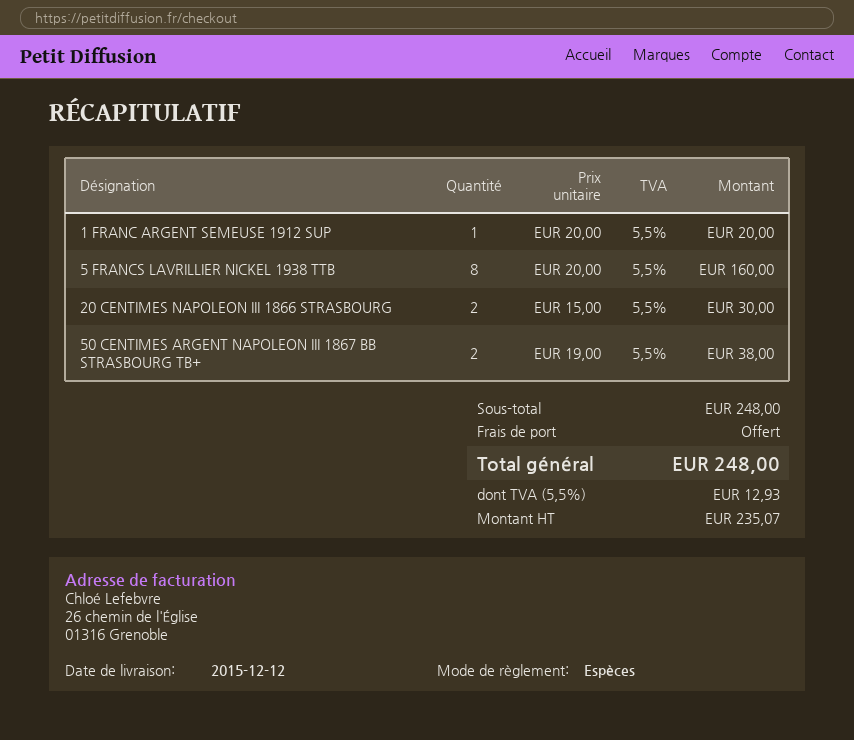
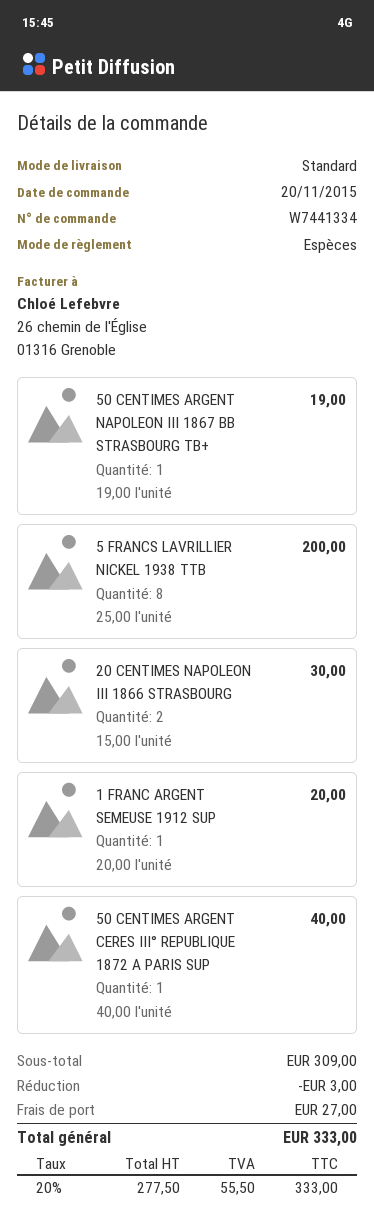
5 FRANCS LAVRILLIER NICKEL 1938 TTB: 8 x 20.00 = 160.00 -> 8 x 25.00 = 200.00
50 CENTIMES ARGENT NAPOLEON III 1867 BB STRASBOURG TB+: 2 x 19.00 = 38.00 -> 1 x 19.00 = 19.00
50 CENTIMES ARGENT CERES III° REPUBLIQUE 1872 A PARIS SUP: none -> 1 x 40.00 = 40.00
subtotal: 248.00 -> 309.00
discount: none -> 3.00
shipping: 0.00 -> 27.00
net: 235.07 -> 277.50
tax: 5.5% = 12.93 -> 20% = 55.50
total: 248.00 -> 333.00

